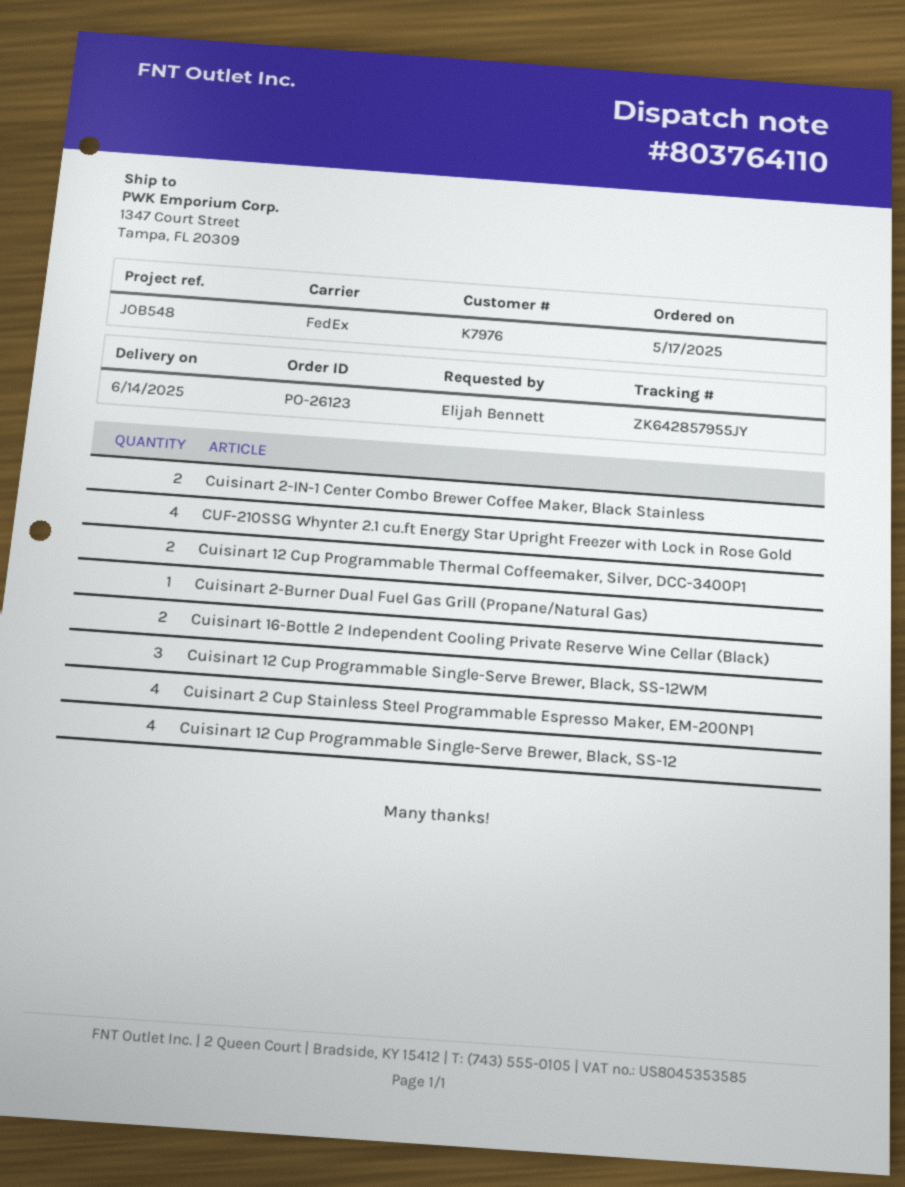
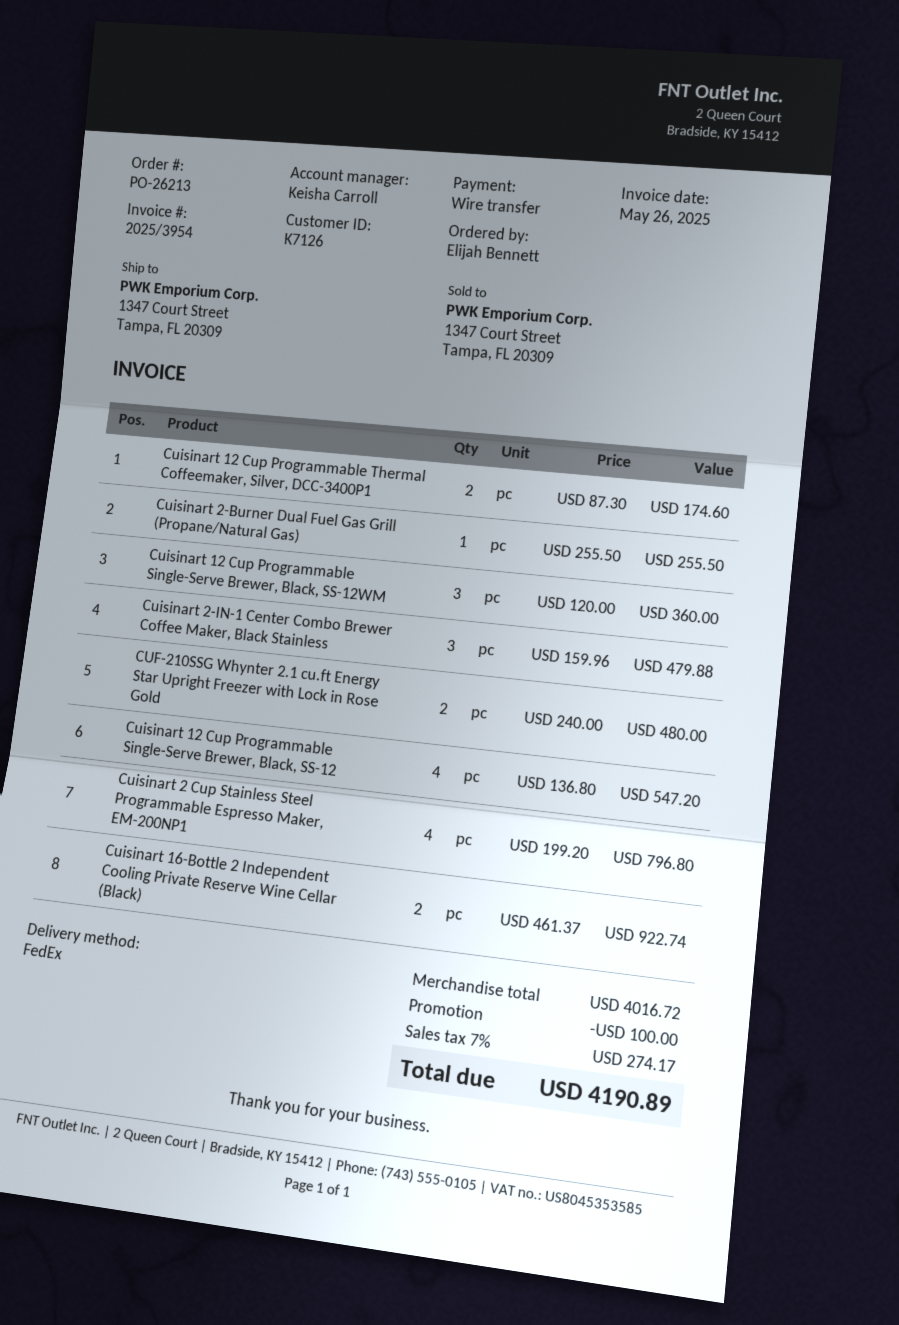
order number: PO-26123 -> PO-26213
customer number: K7976 -> K7126
Cuisinart 2-IN-1 Center Combo Brewer Coffee Maker, Black Stainless: 2 -> 3
CUF-210SSG Whynter 2.1 cu.ft Energy Star Upright Freezer with Lock in Rose Gold: 4 -> 2

